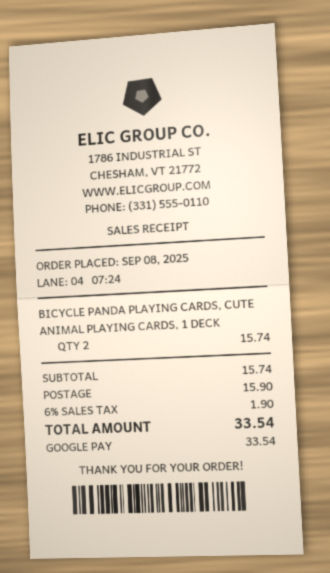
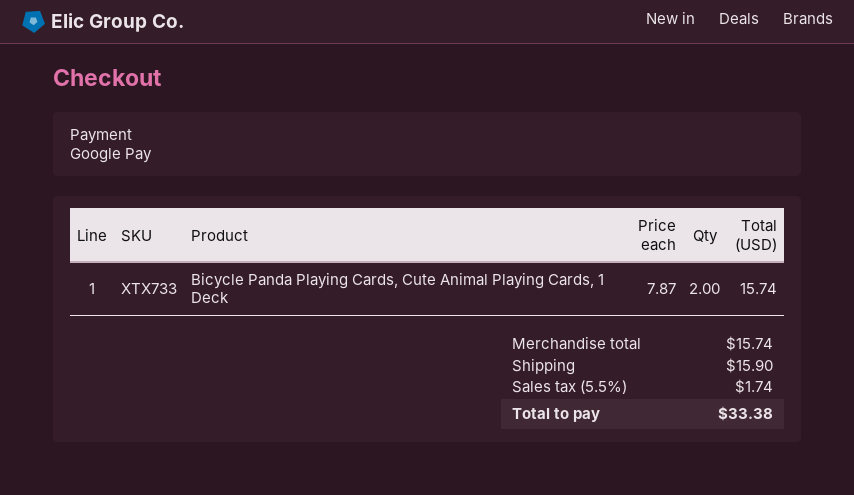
tax: 6% = 1.90 -> 5.5% = 1.74
total: 33.54 -> 33.38

